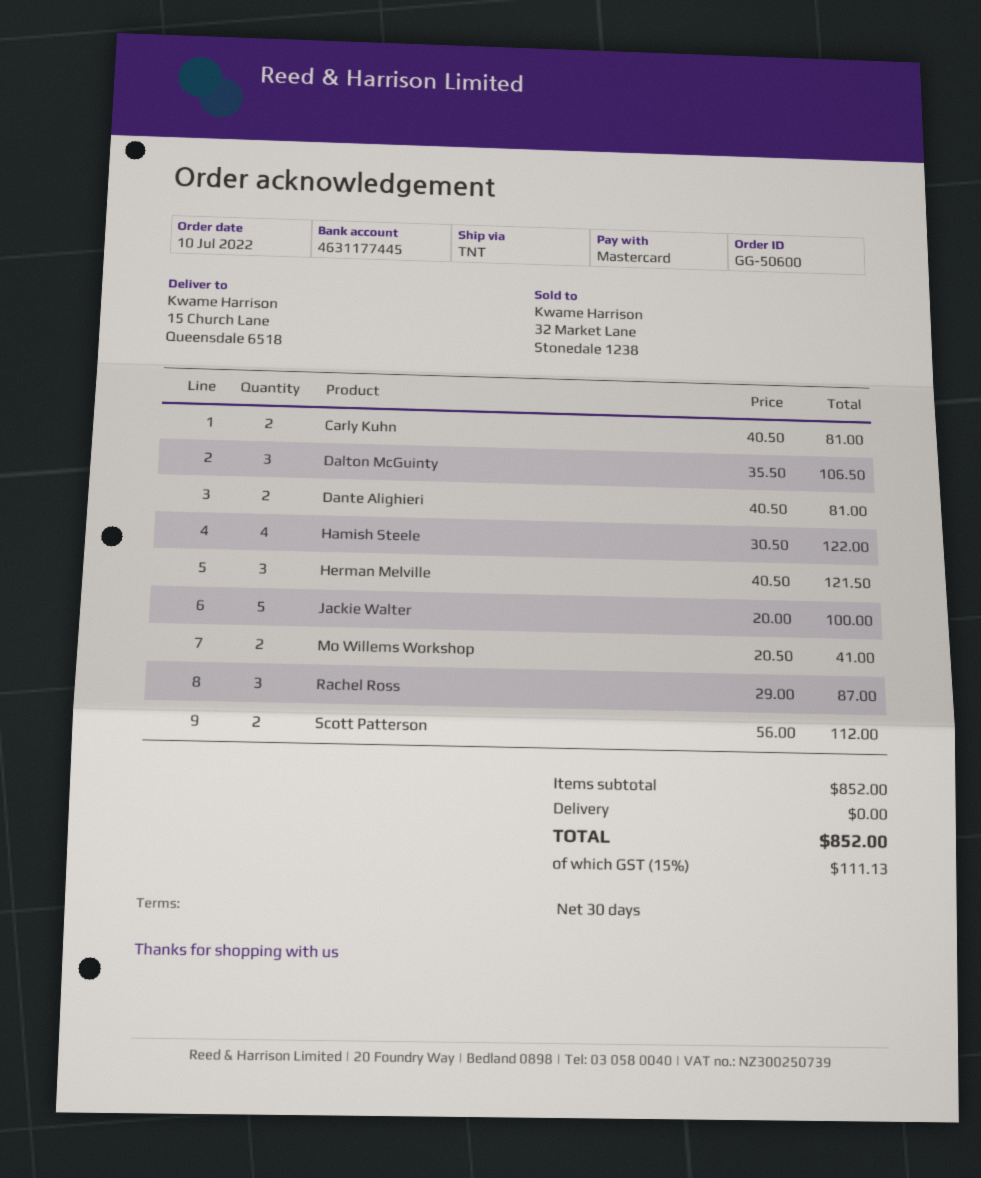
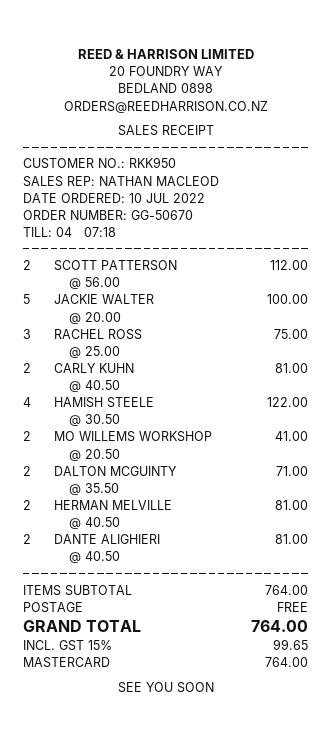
order number: GG-50600 -> GG-50670
Dalton McGuinty: 3 x 35.50 = 106.50 -> 2 x 35.50 = 71.00
Herman Melville: 3 x 40.50 = 121.50 -> 2 x 40.50 = 81.00
Rachel Ross: 3 x 29.00 = 87.00 -> 3 x 25.00 = 75.00
subtotal: 852.00 -> 764.00
tax: 15% = 111.13 -> 15% = 99.65
total: 852.00 -> 764.00

